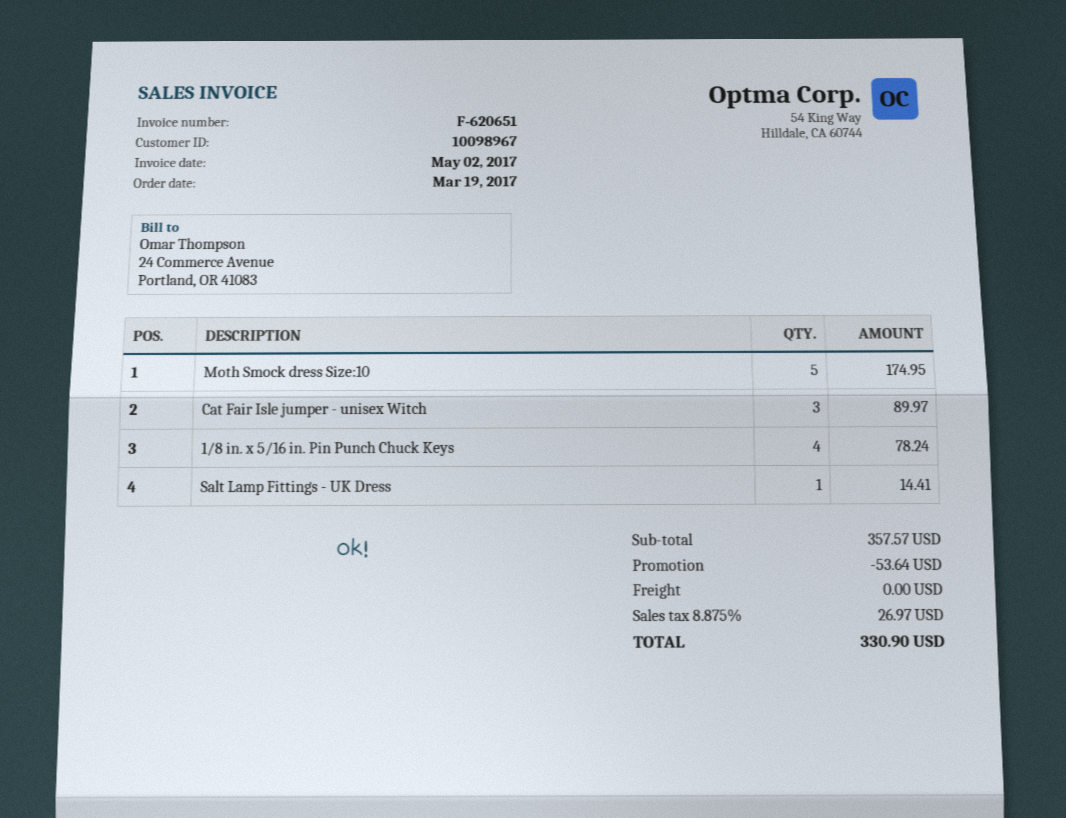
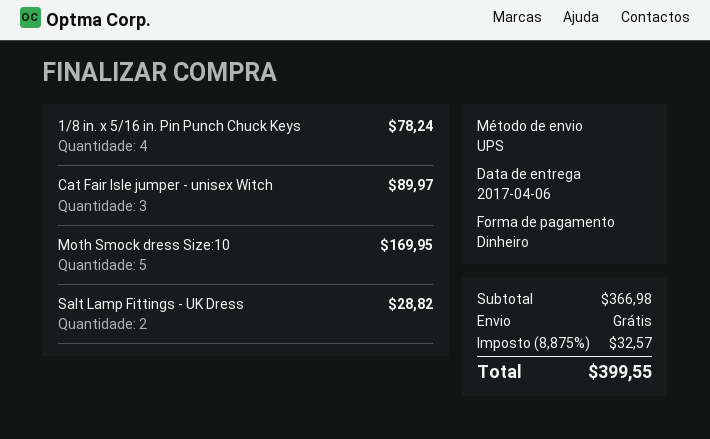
Moth Smock dress Size:10: 5 for 174.95 -> 5 for 169.95
Salt Lamp Fittings - UK Dress: 1 for 14.41 -> 2 for 28.82
subtotal: 357.57 -> 366.98
discount: 53.64 -> none
tax: 8.875% = 26.97 -> 8.875% = 32.57
total: 330.90 -> 399.55

